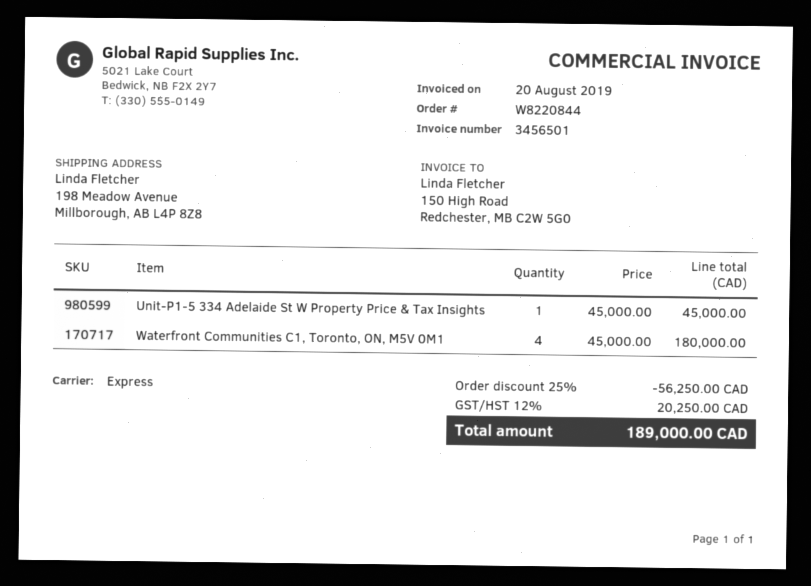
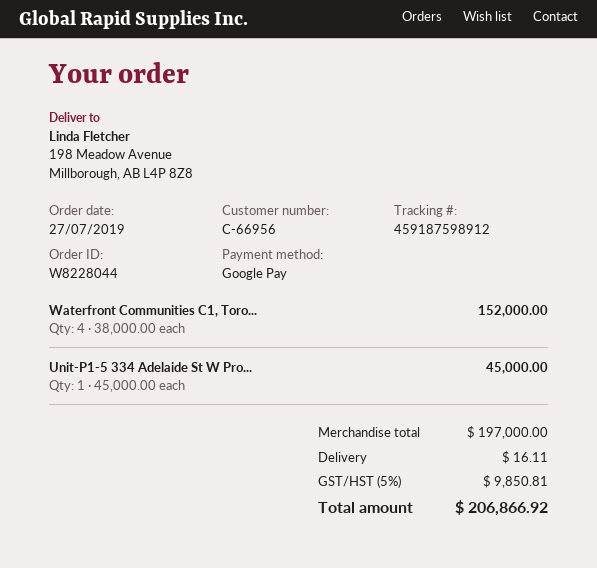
order number: W8220844 -> W8228044
Waterfront Communities C1, Toronto, ON, M5V 0M1: 4 x 45000.00 = 180000.00 -> 4 x 38000.00 = 152000.00
discount: 25% = 56250.00 -> none
shipping: none -> 16.11
tax: 12% = 20250.00 -> 5% = 9850.81
total: 189000.00 -> 206866.92

